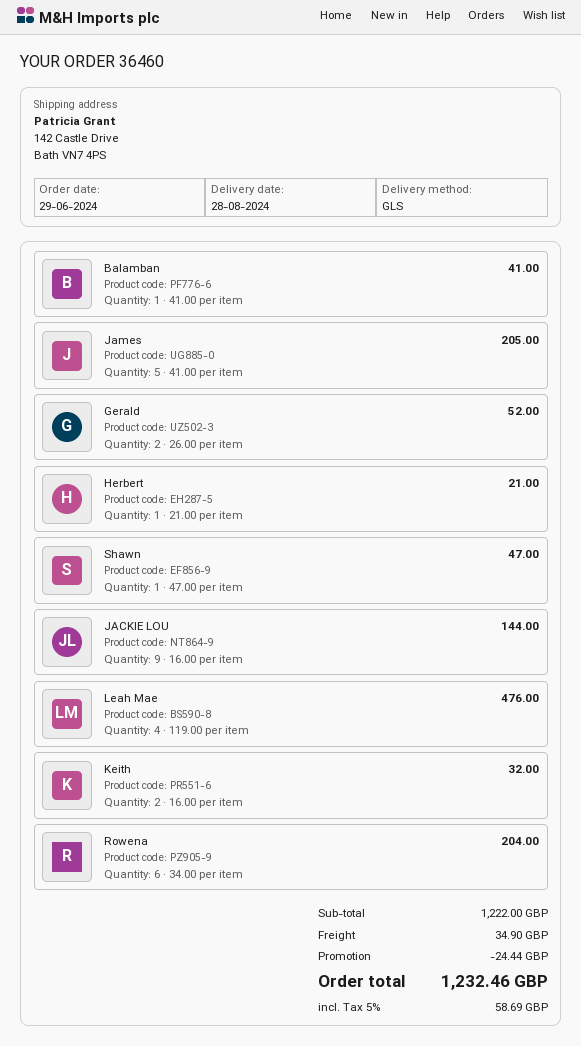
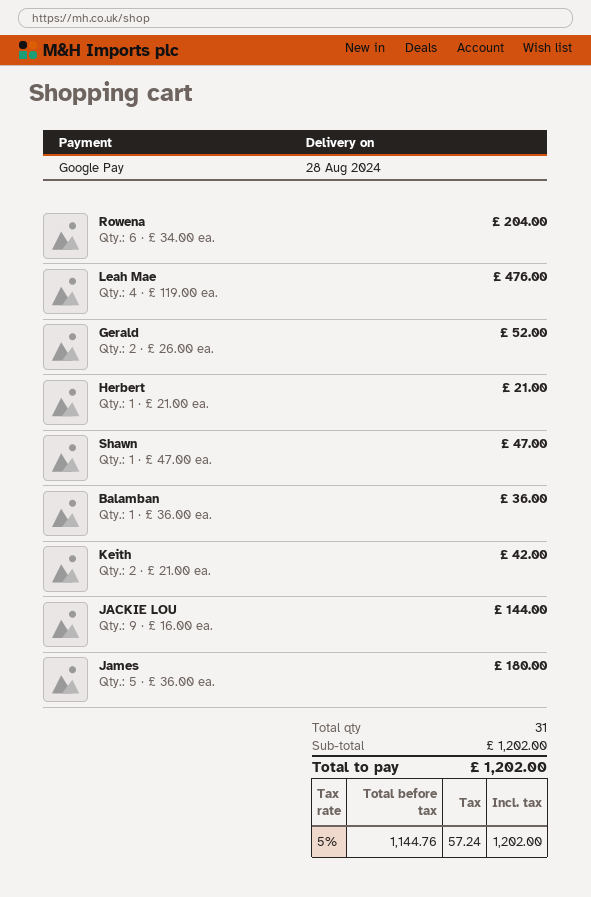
Balamban: 1 x 41.00 = 41.00 -> 1 x 36.00 = 36.00
James: 5 x 41.00 = 205.00 -> 5 x 36.00 = 180.00
Keith: 2 x 16.00 = 32.00 -> 2 x 21.00 = 42.00
subtotal: 1222.00 -> 1202.00
discount: 24.44 -> none
shipping: 34.90 -> none
tax: 5% = 58.69 -> 5% = 57.24
total: 1232.46 -> 1202.00

